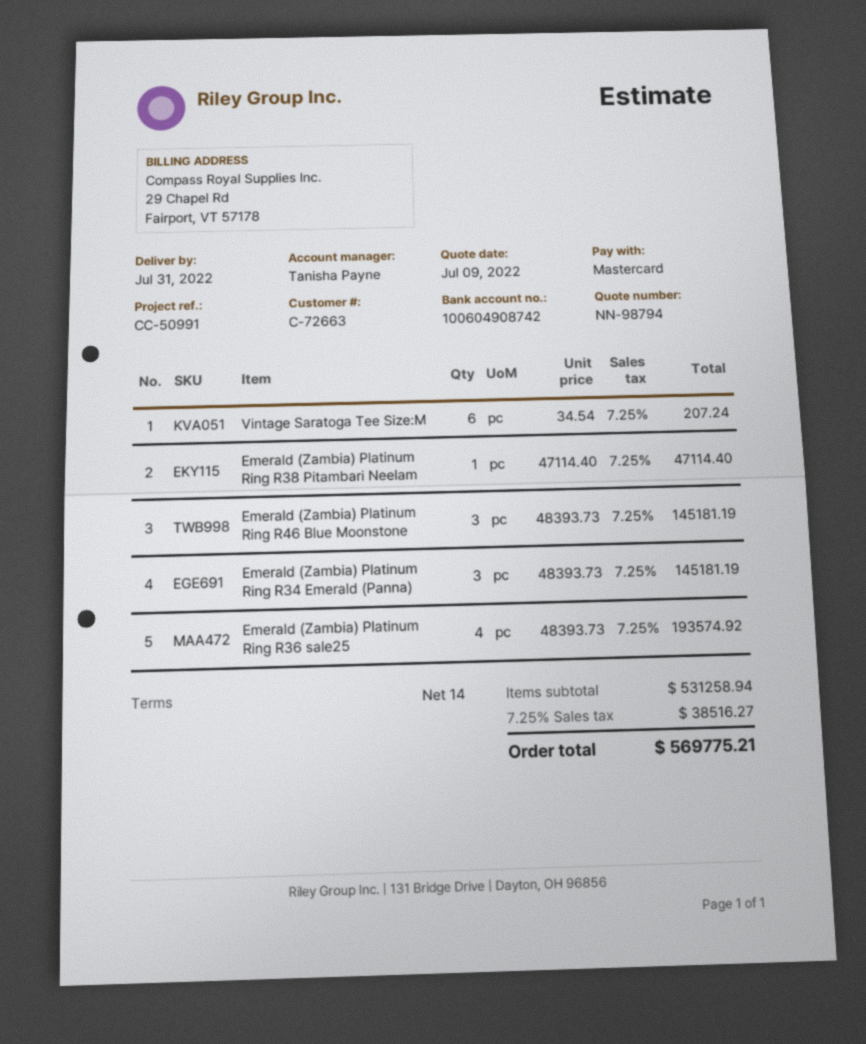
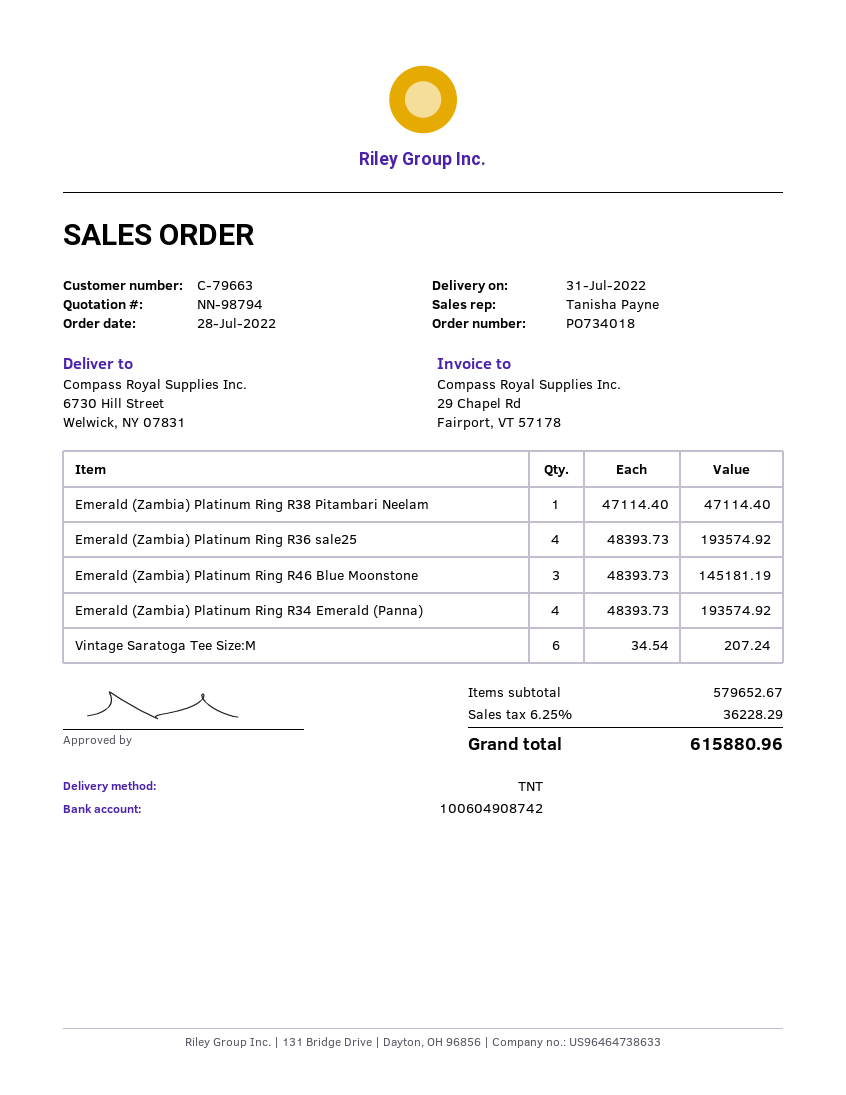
customer number: C-72663 -> C-79663
Emerald (Zambia) Platinum Ring R34 Emerald (Panna): 3 x 48393.73 = 145181.19 -> 4 x 48393.73 = 193574.92
subtotal: 531258.94 -> 579652.67
tax: 7.25% = 38516.27 -> 6.25% = 36228.29
total: 569775.21 -> 615880.96

